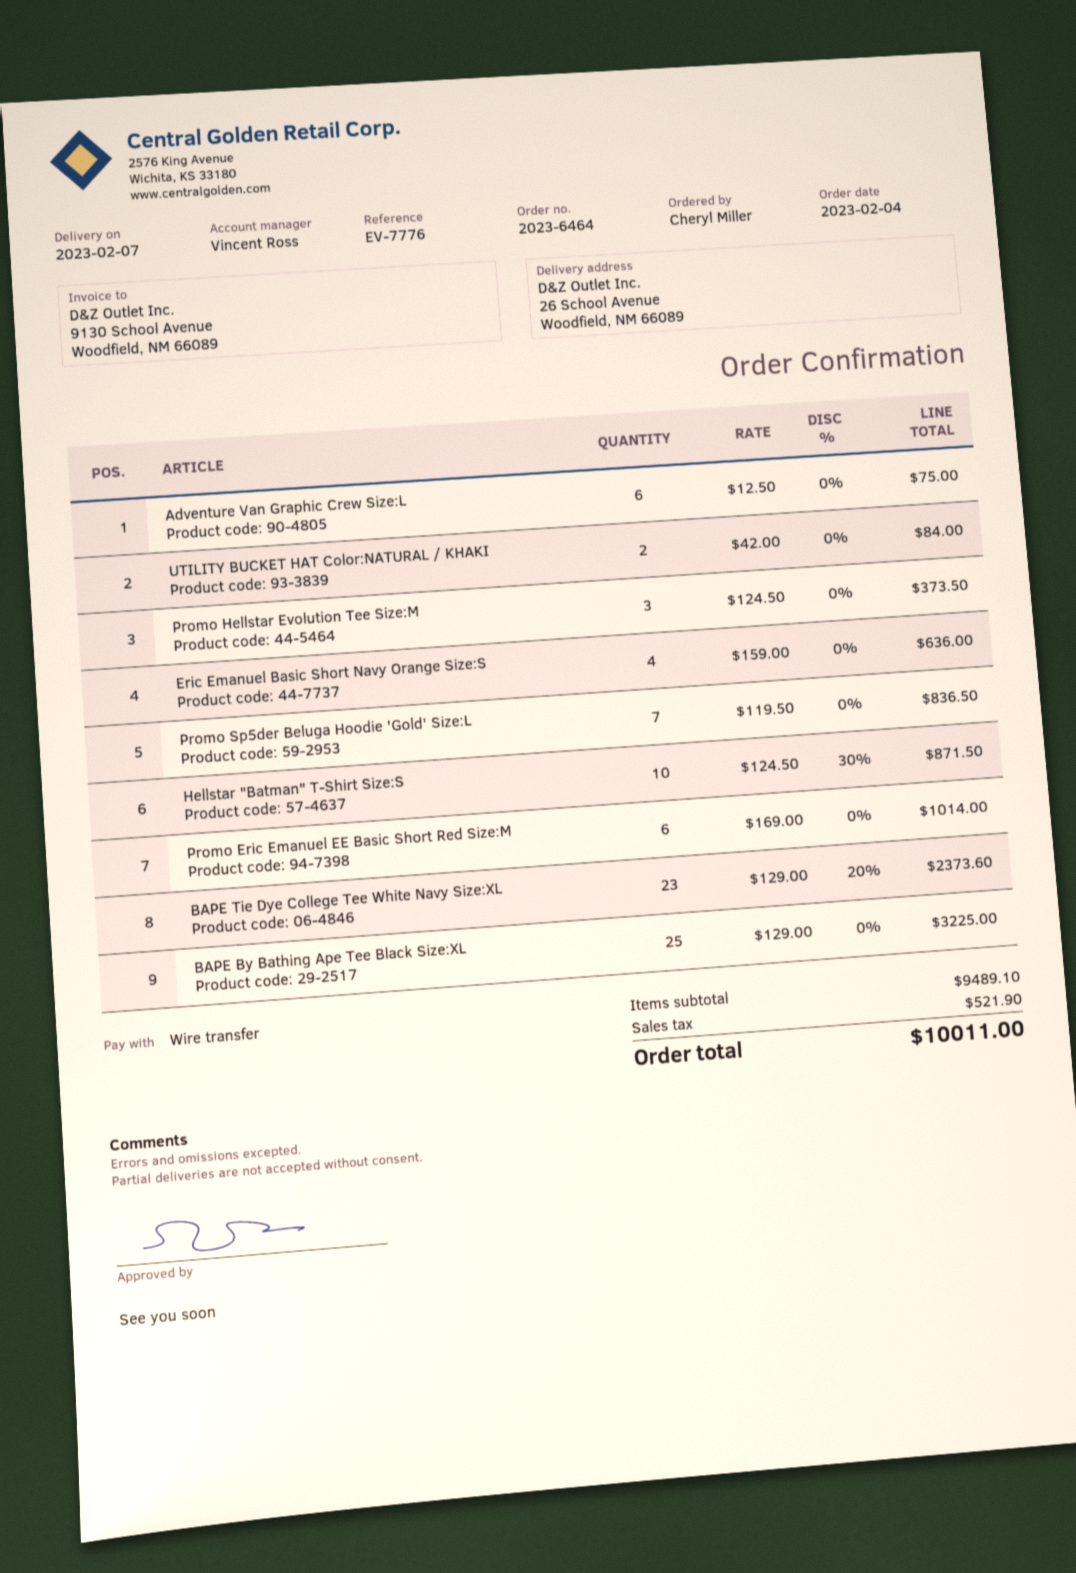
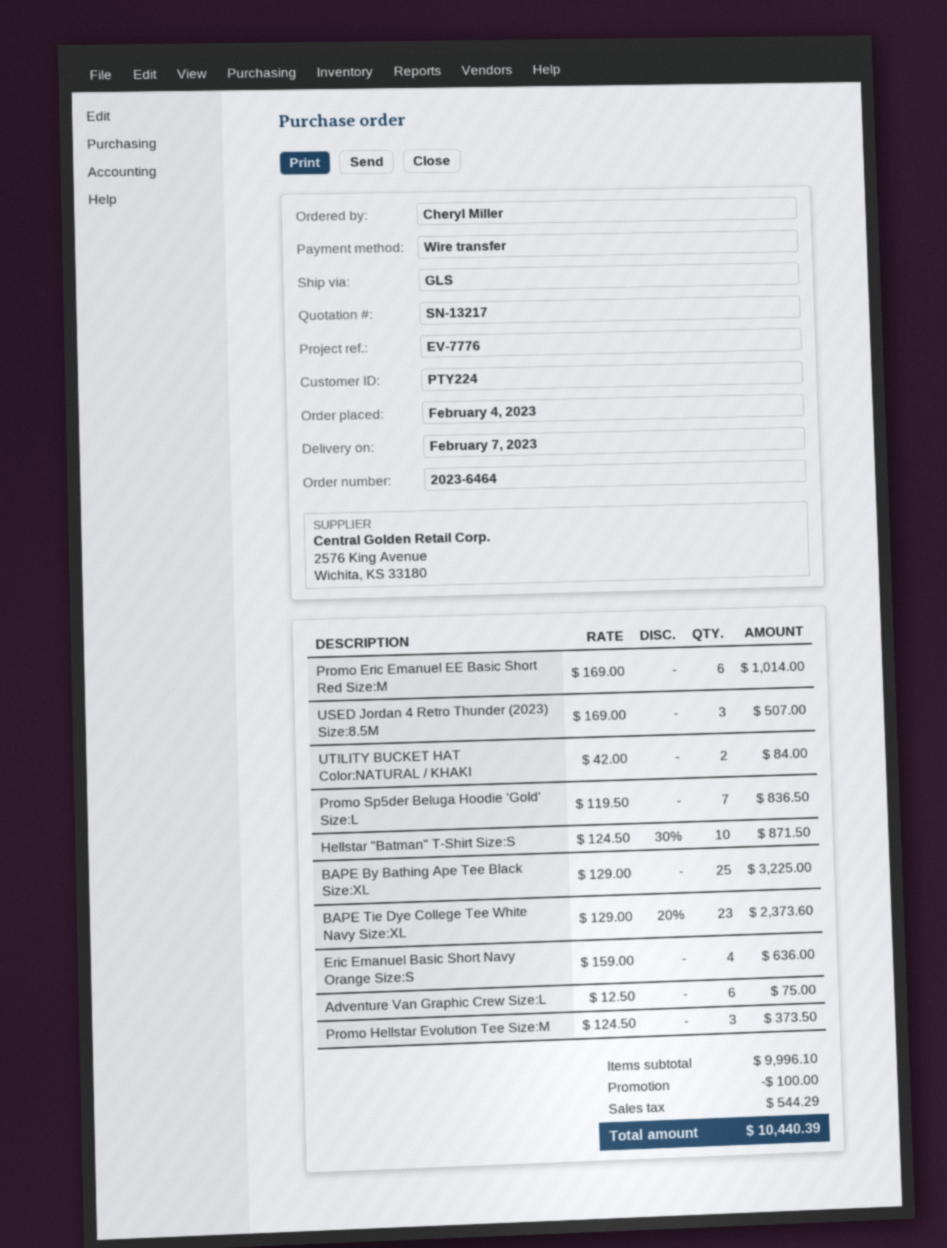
USED Jordan 4 Retro Thunder (2023) Size:8.5M: none -> 3 x 169.00 = 507.00
subtotal: 9489.10 -> 9996.10
discount: none -> 100.00
tax: 521.90 -> 544.29
total: 10011.00 -> 10440.39

